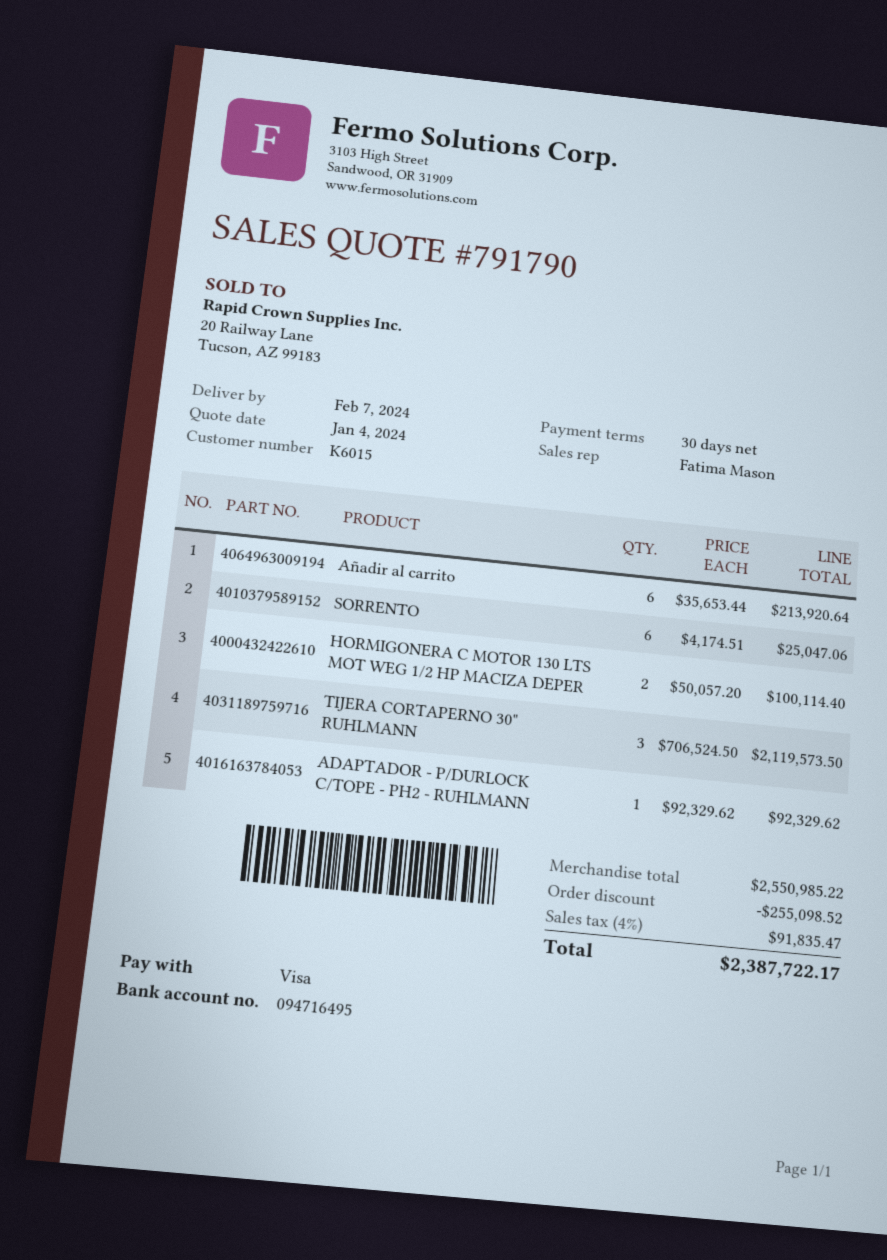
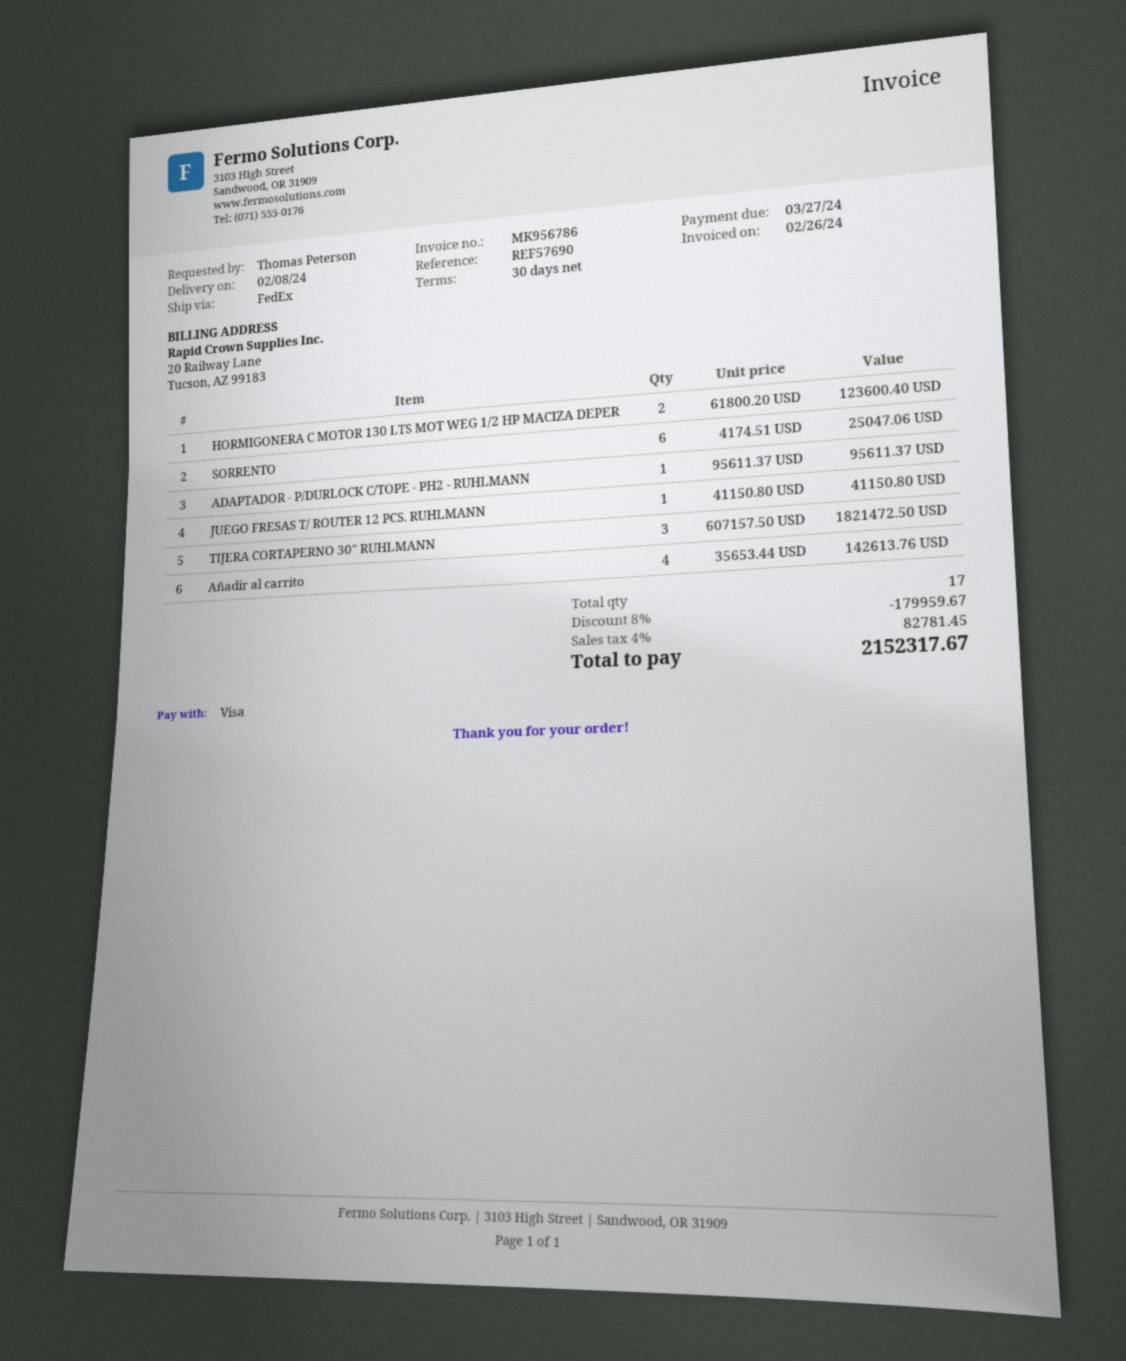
delivery date: 2024-02-07 -> 2024-02-08
Añadir al carrito: 6 x 35653.44 = 213920.64 -> 4 x 35653.44 = 142613.76
HORMIGONERA C MOTOR 130 LTS MOT WEG 1/2 HP MACIZA DEPER: 2 x 50057.20 = 100114.40 -> 2 x 61800.20 = 123600.40
TIJERA CORTAPERNO 30" RUHLMANN: 3 x 706524.50 = 2119573.50 -> 3 x 607157.50 = 1821472.50
ADAPTADOR - P/DURLOCK C/TOPE - PH2 - RUHLMANN: 1 x 92329.62 = 92329.62 -> 1 x 95611.37 = 95611.37
JUEGO FRESAS T/ ROUTER 12 PCS. RUHLMANN: none -> 1 x 41150.80 = 41150.80
discount: 255098.52 -> 179959.67
tax: 4% = 91835.47 -> 4% = 82781.45
total: 2387722.17 -> 2152317.67

